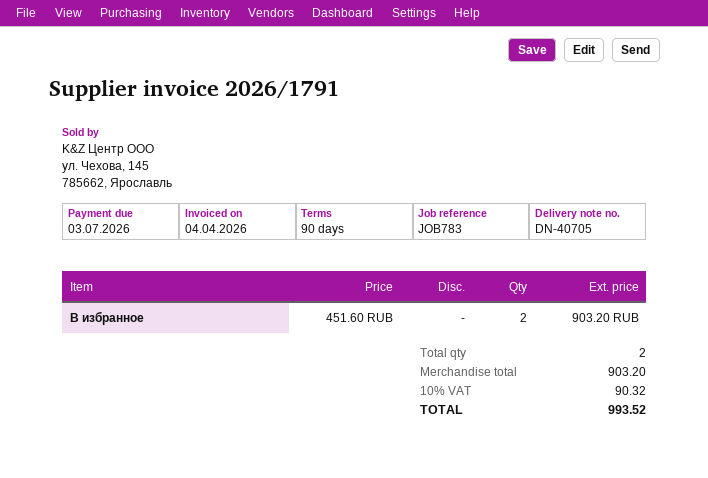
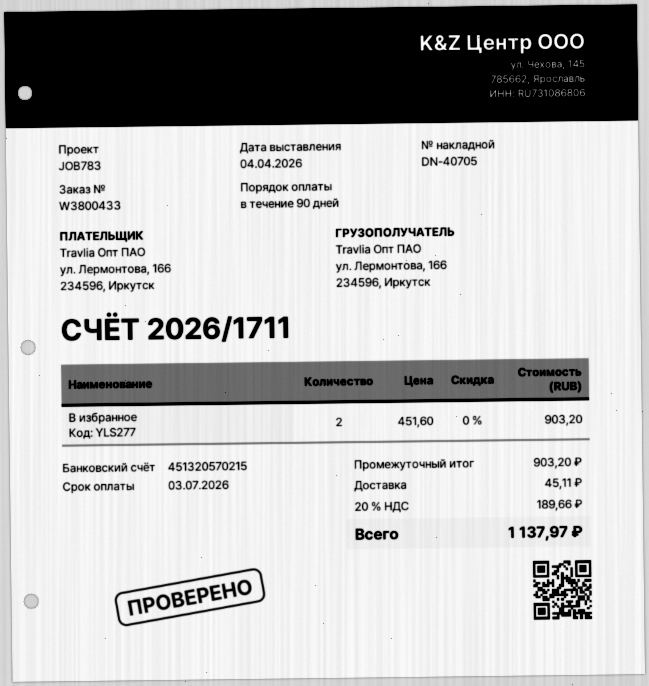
invoice number: 2026/1791 -> 2026/1711
shipping: none -> 45.11
tax: 10% = 90.32 -> 20% = 189.66
total: 993.52 -> 1137.97

